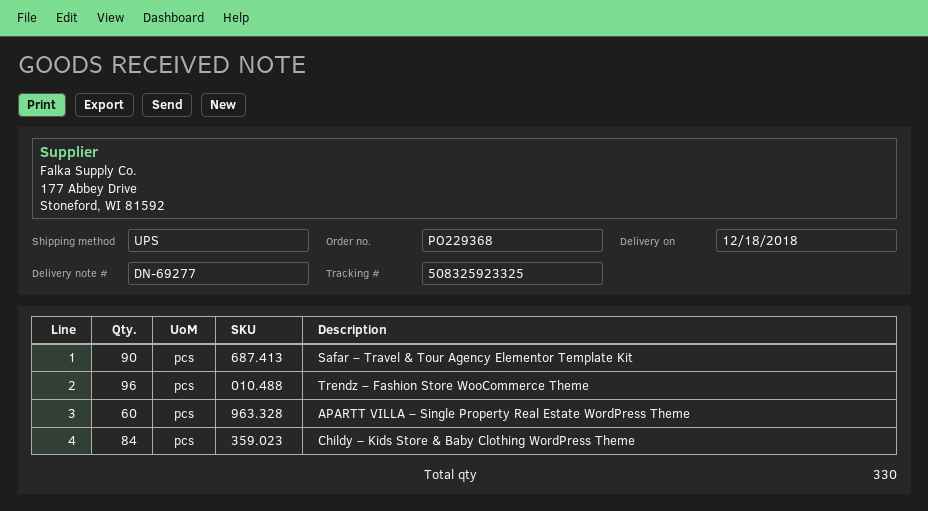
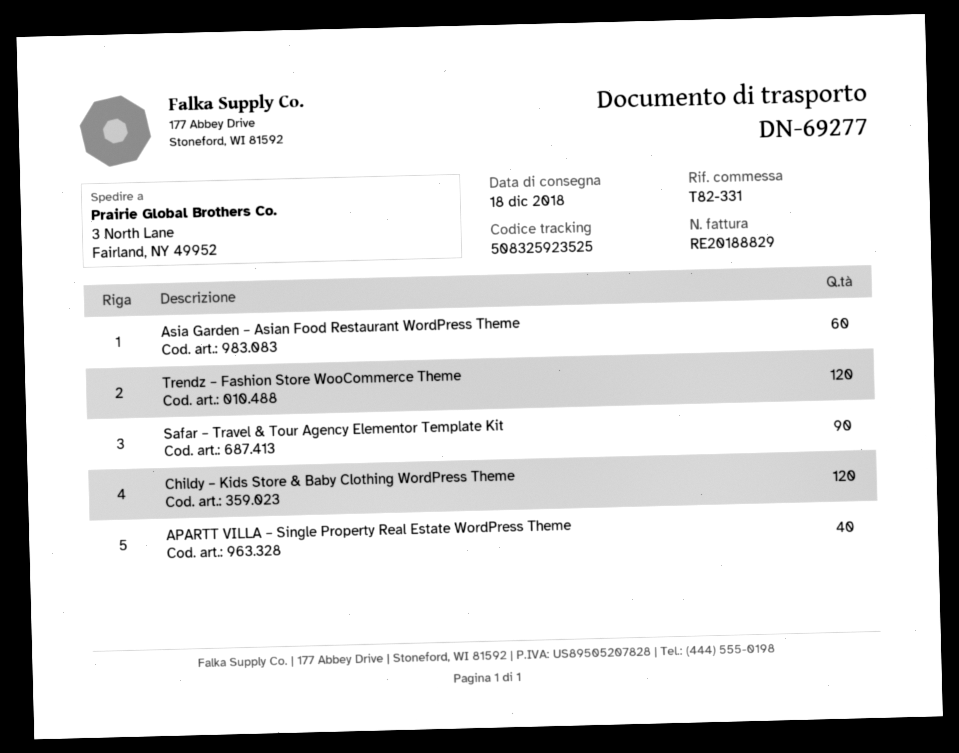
tracking number: 508325923325 -> 508325923525
Trendz – Fashion Store WooCommerce Theme: 96 -> 120
APARTT VILLA – Single Property Real Estate WordPress Theme: 60 -> 40
Childy – Kids Store & Baby Clothing WordPress Theme: 84 -> 120
Asia Garden – Asian Food Restaurant WordPress Theme: none -> 60

